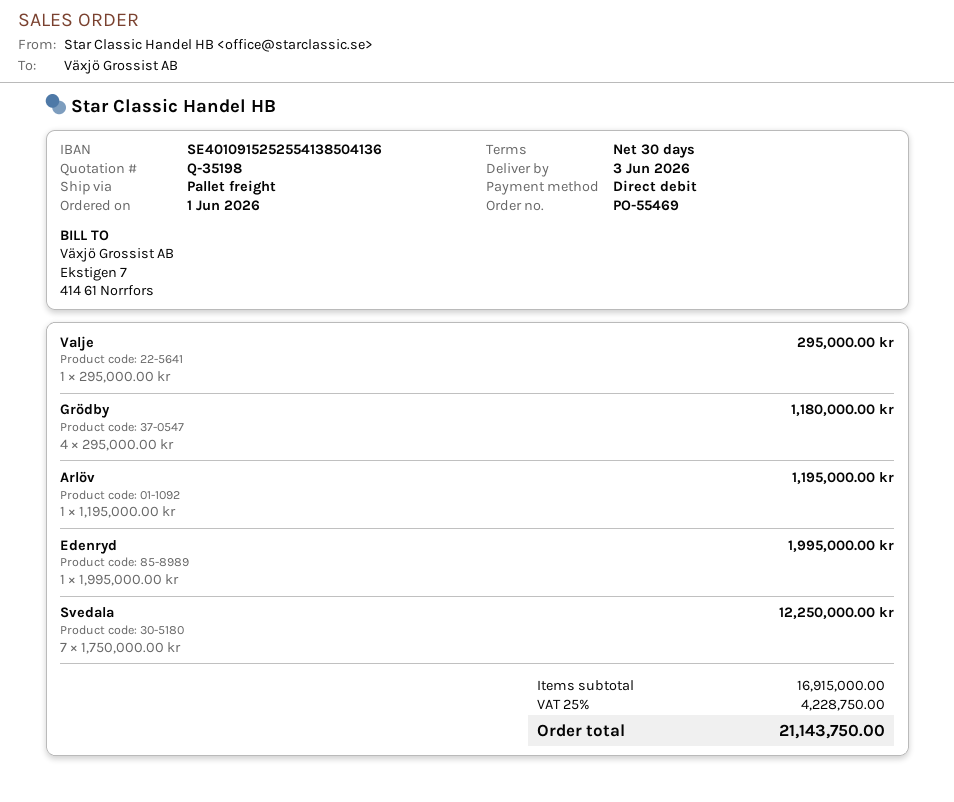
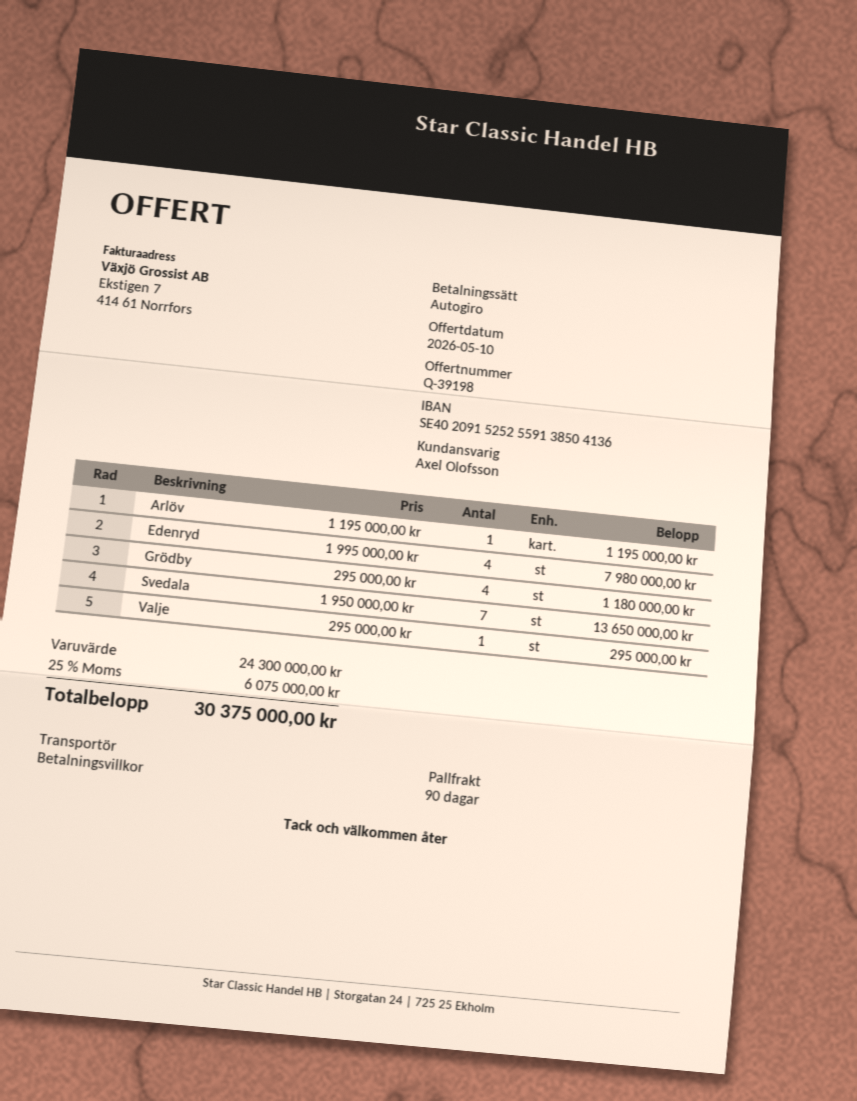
quote number: Q-35198 -> Q-39198
payment terms: 30 days -> 90 days
bank account: SE4010915252554138504136 -> SE4020915252559138504136
Edenryd: 1 x 1995000.00 = 1995000.00 -> 4 x 1995000.00 = 7980000.00
Svedala: 7 x 1750000.00 = 12250000.00 -> 7 x 1950000.00 = 13650000.00
subtotal: 16915000.00 -> 24300000.00
tax: 25% = 4228750.00 -> 25% = 6075000.00
total: 21143750.00 -> 30375000.00

